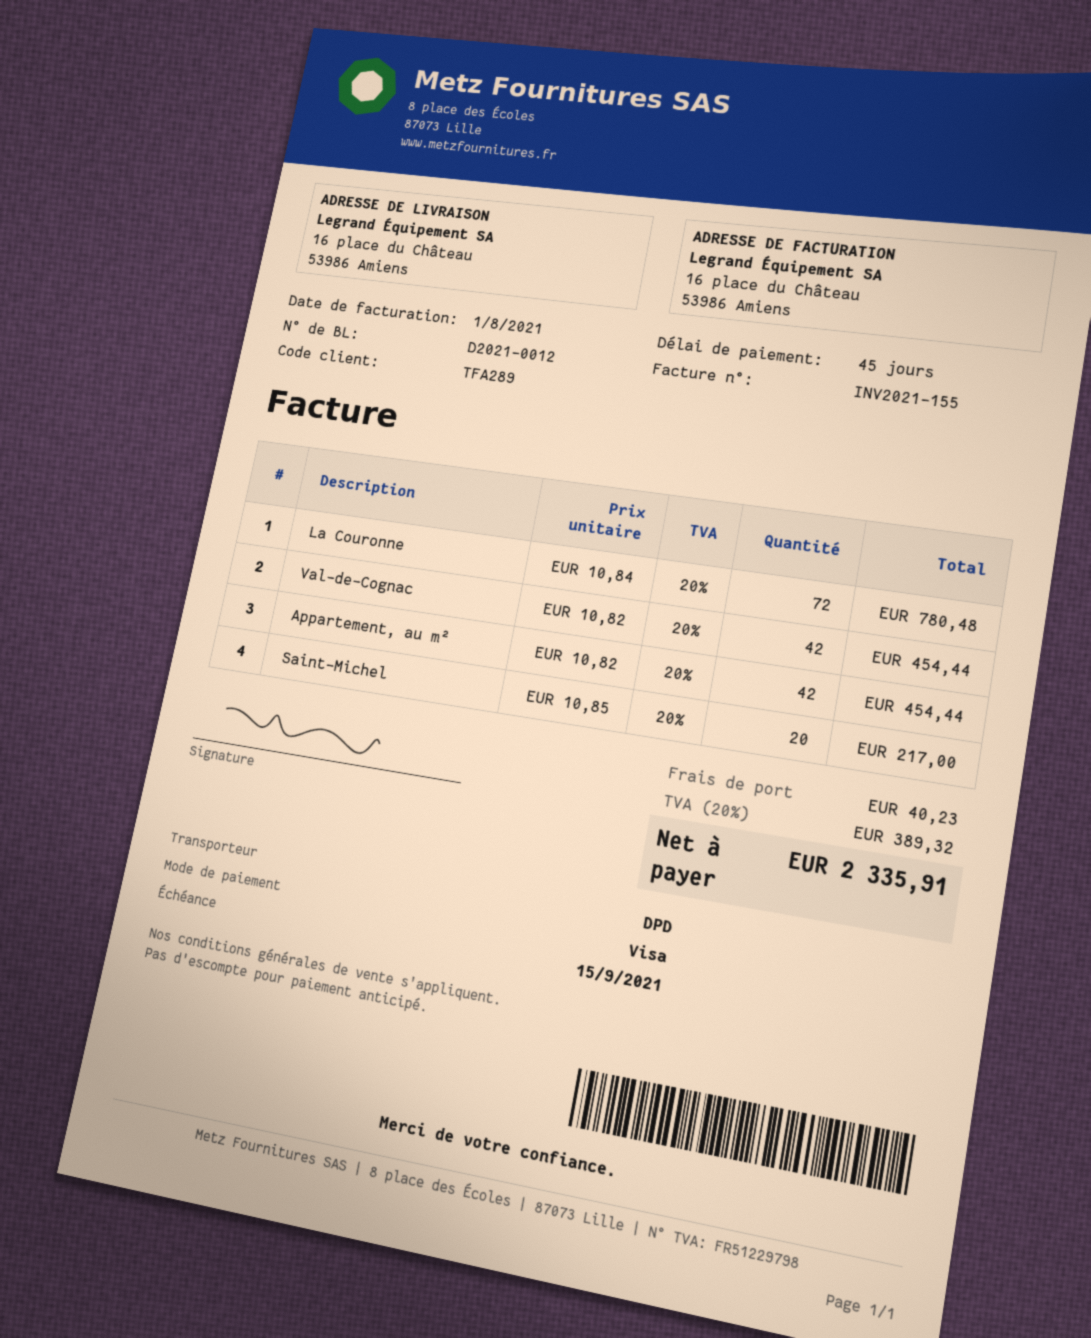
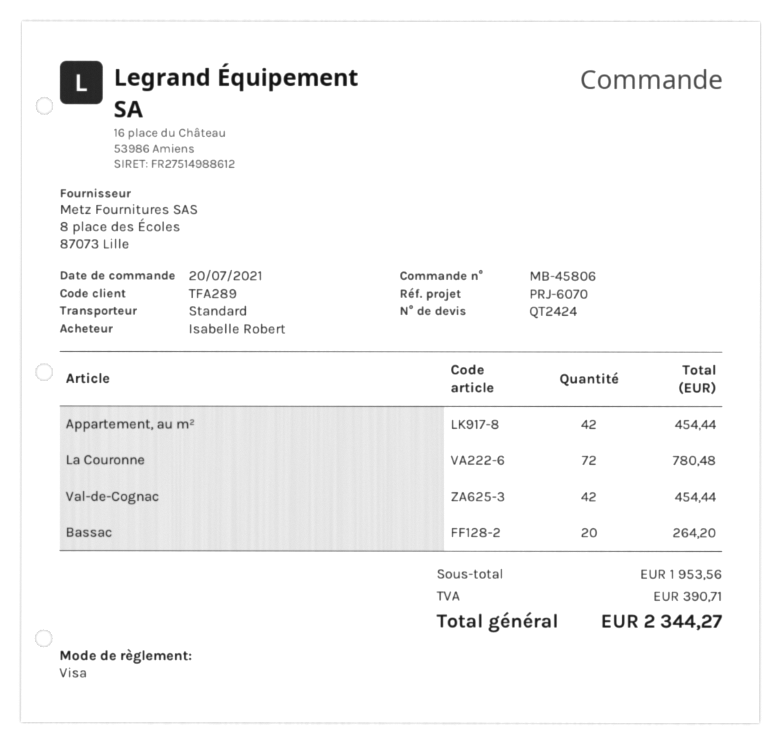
shipping method: DPD -> standard
Saint-Michel: 20 for 217.00 -> none
Bassac: none -> 20 for 264.20
shipping: 40.23 -> none
tax: 389.32 -> 390.71
total: 2335.91 -> 2344.27

